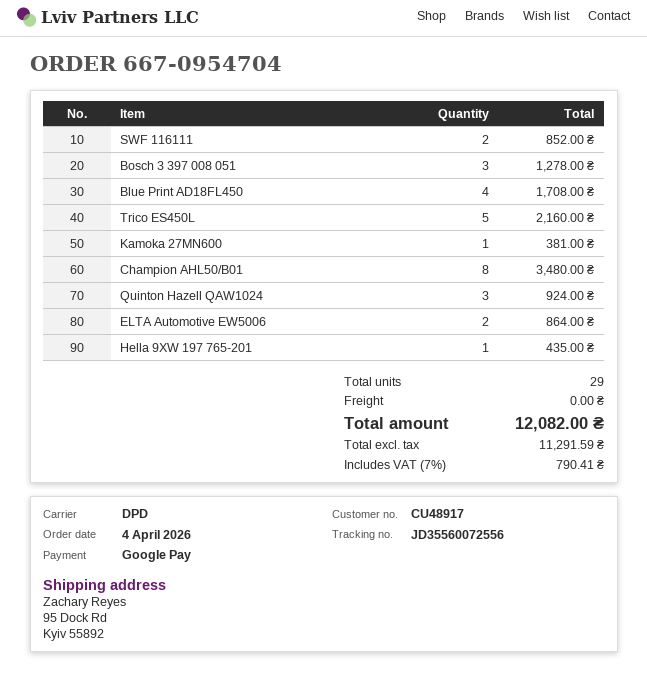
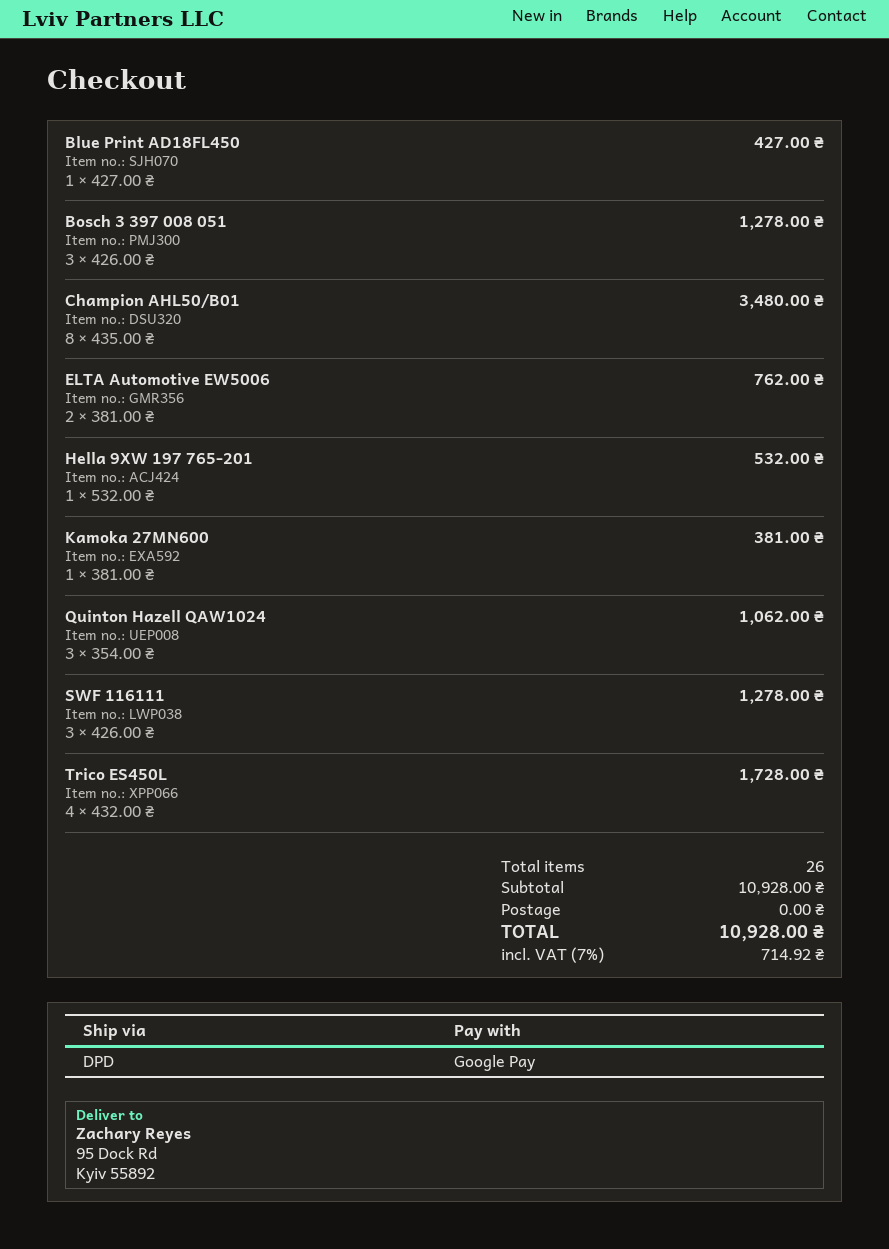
SWF 116111: 2 for 852.00 -> 3 for 1278.00
Blue Print AD18FL450: 4 for 1708.00 -> 1 for 427.00
Trico ES450L: 5 for 2160.00 -> 4 for 1728.00
Quinton Hazell QAW1024: 3 for 924.00 -> 3 for 1062.00
ELTA Automotive EW5006: 2 for 864.00 -> 2 for 762.00
Hella 9XW 197 765-201: 1 for 435.00 -> 1 for 532.00
total quantity: 29 -> 26
tax: 7% = 790.41 -> 7% = 714.92
total: 12082.00 -> 10928.00

